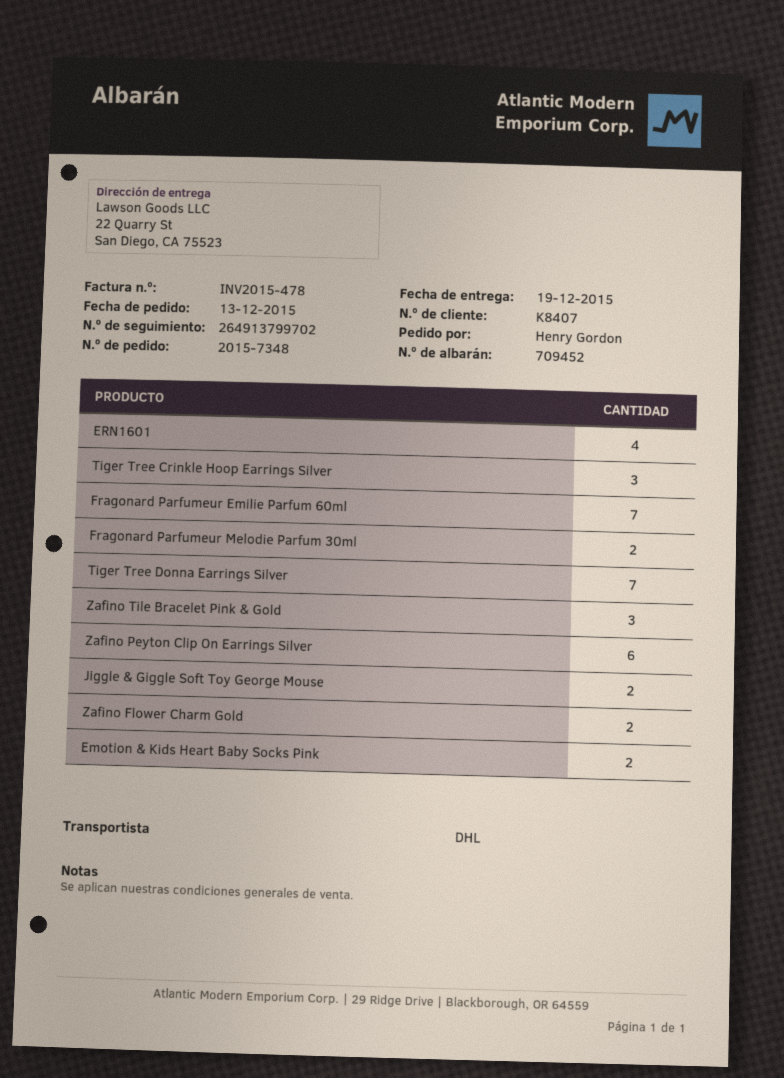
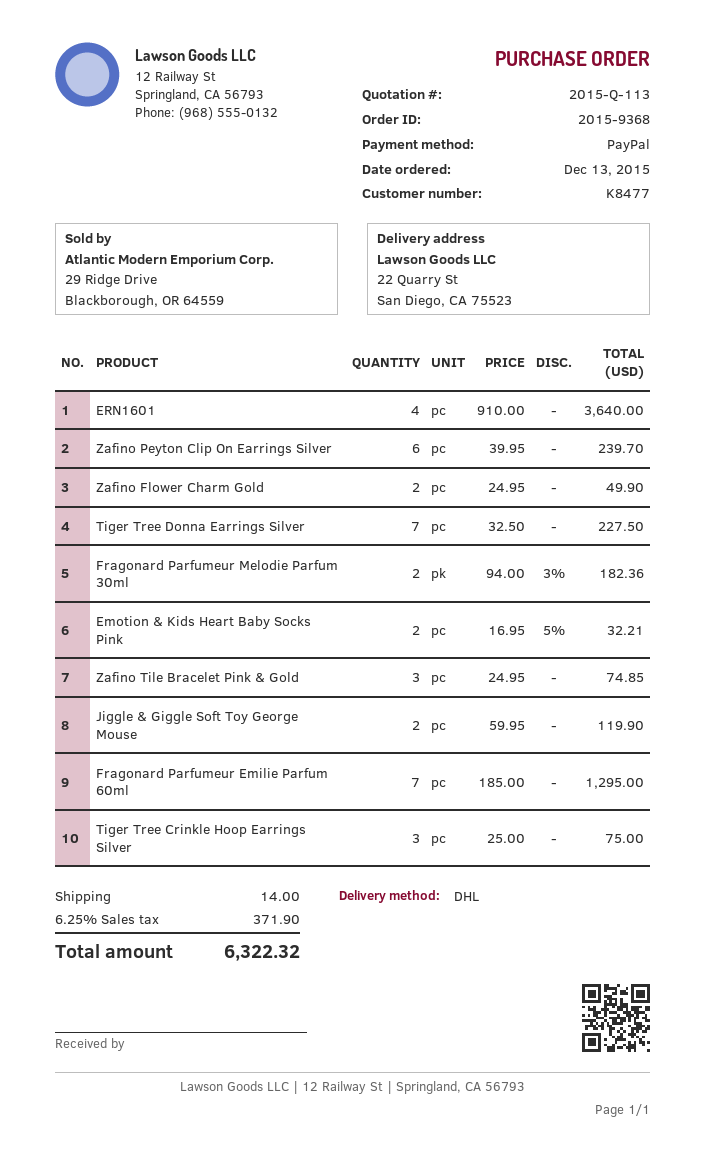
order number: 2015-7348 -> 2015-9368
customer number: K8407 -> K8477

